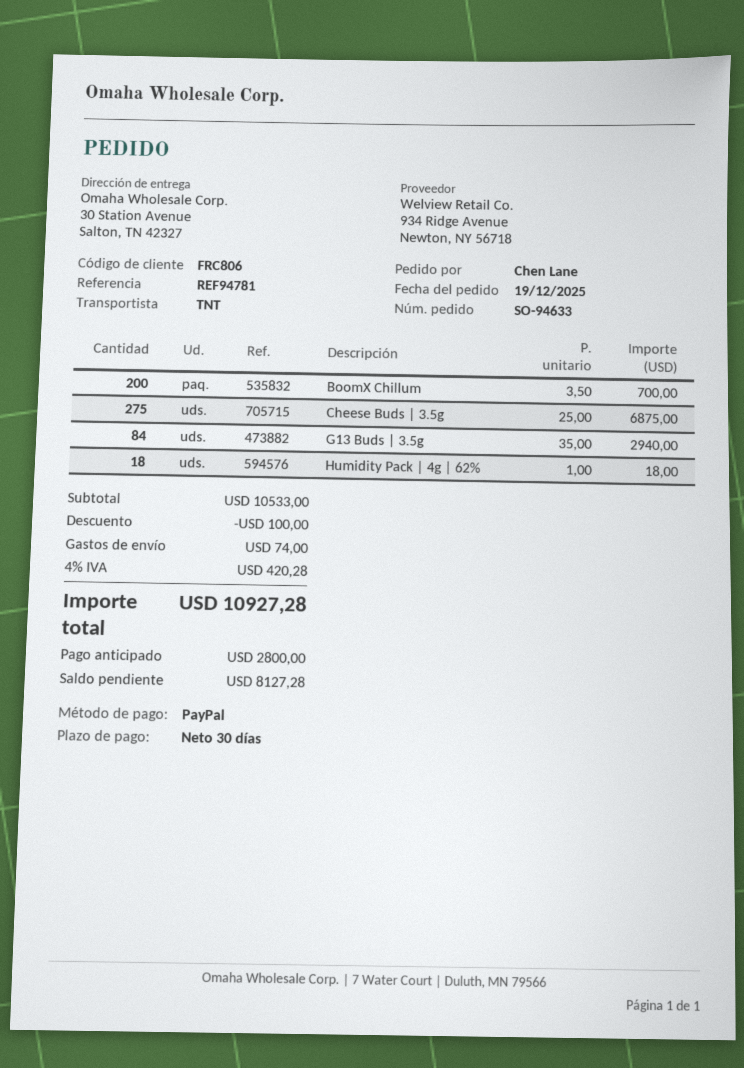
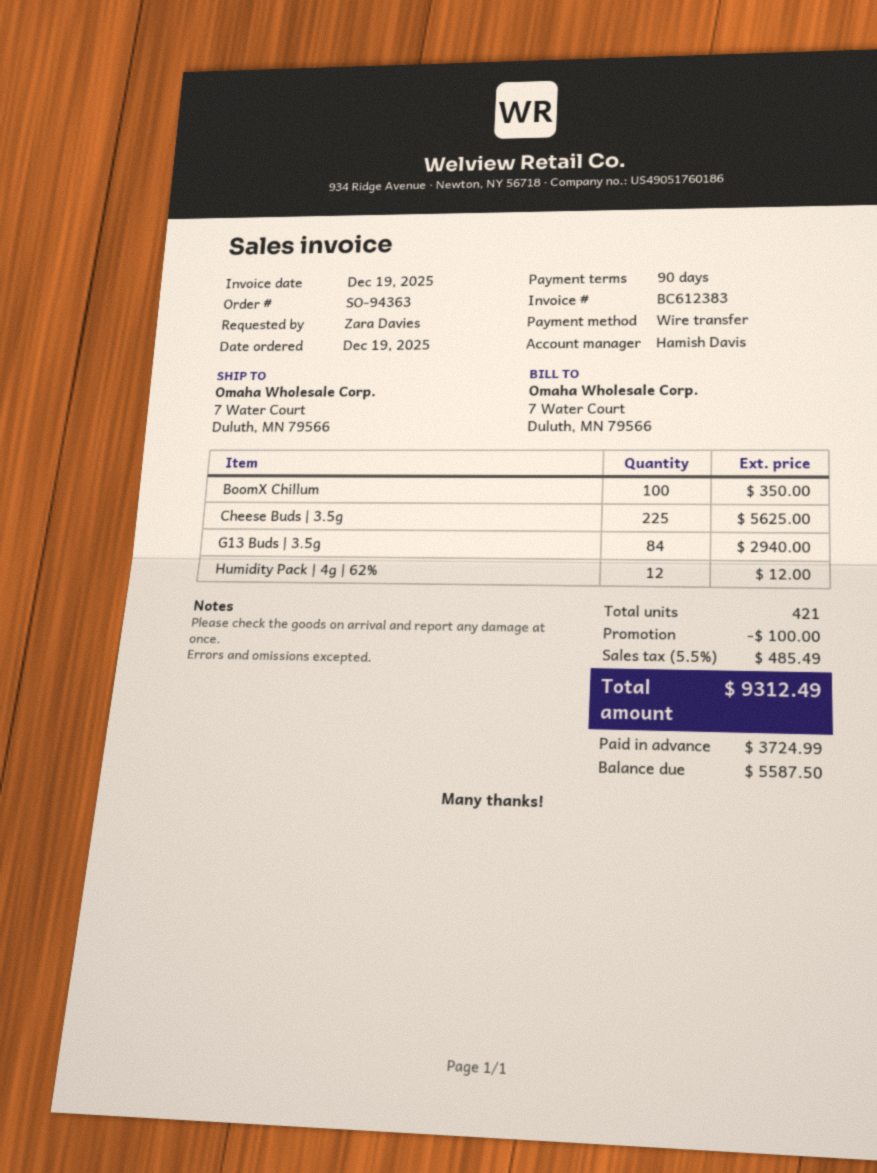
order number: SO-94633 -> SO-94363
payment terms: 30 days -> 90 days
ordered by: Chen Lane -> Zara Davies
payment method: PayPal -> bank transfer
ship to: 30 Station Avenue, Salton, TN 42327 -> 7 Water Court, Duluth, MN 79566
BoomX Chillum: 200 for 700.00 -> 100 for 350.00
Cheese Buds | 3.5g: 275 for 6875.00 -> 225 for 5625.00
Humidity Pack | 4g | 62%: 18 for 18.00 -> 12 for 12.00
shipping: 74.00 -> none
tax: 4% = 420.28 -> 5.5% = 485.49
total: 10927.28 -> 9312.49
deposit: 2800.00 -> 3724.99
balance: 8127.28 -> 5587.50

